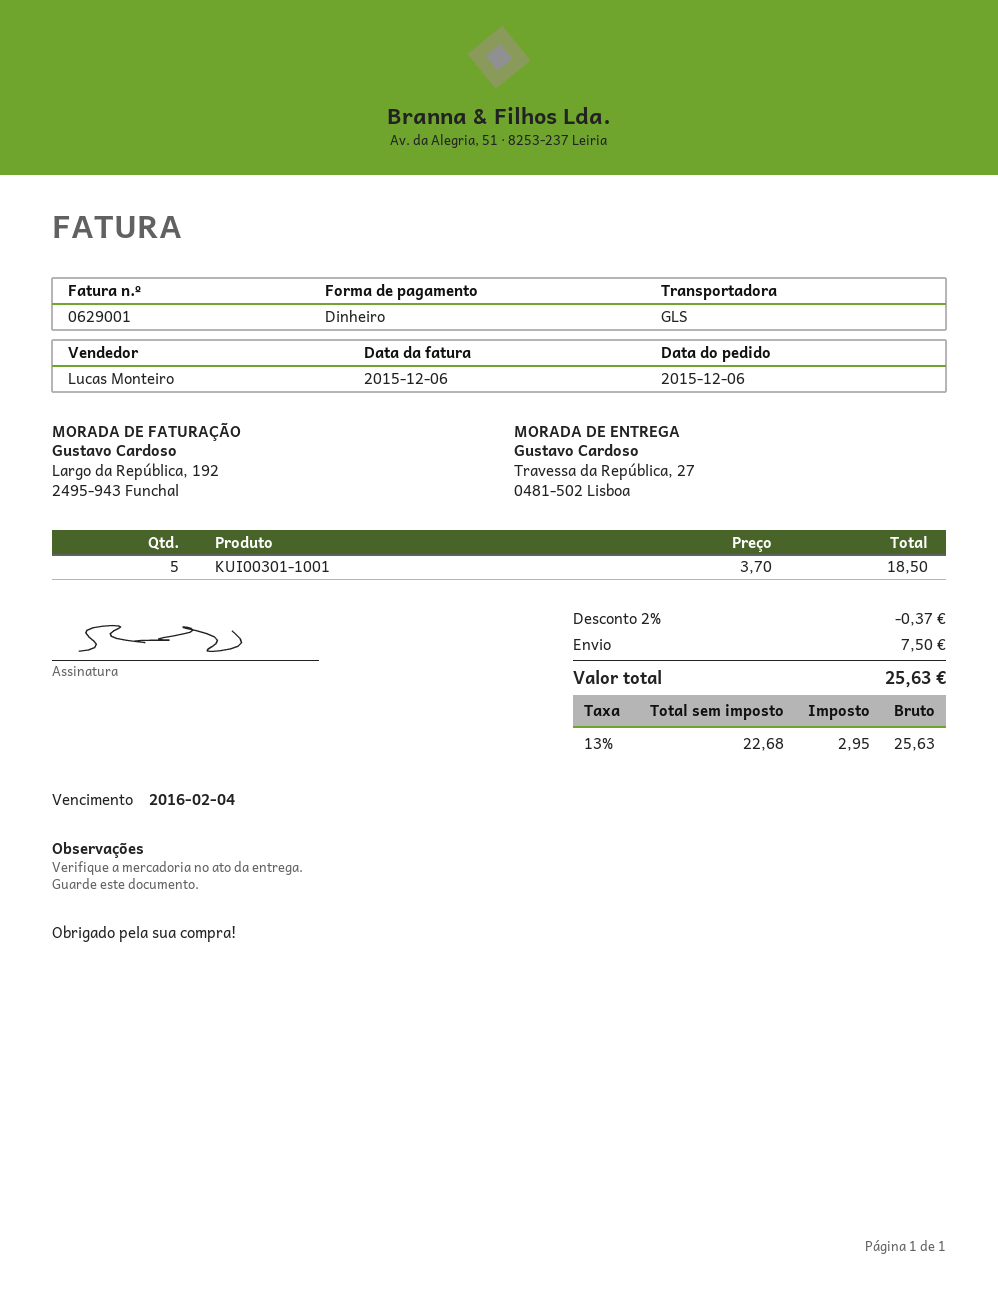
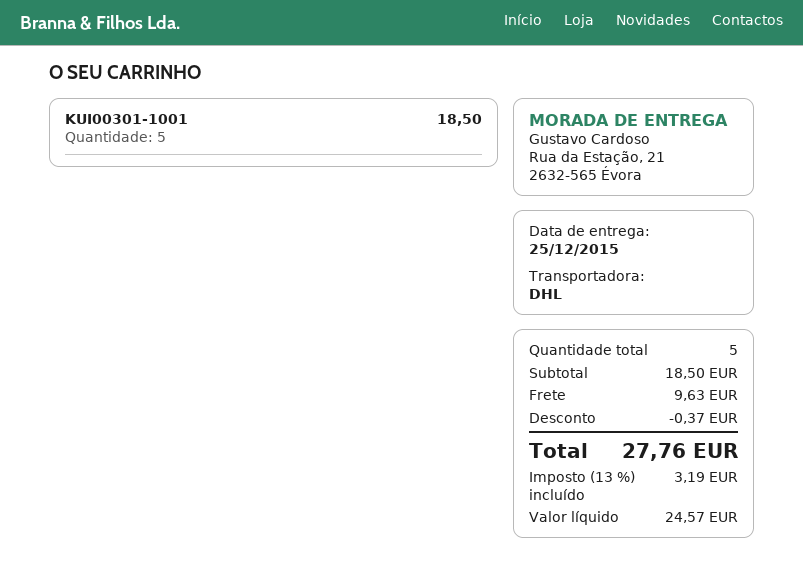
shipping method: GLS -> DHL
ship to: Travessa da República, 27, 0481-502 Lisboa -> Rua da Estação, 21, 2632-565 Évora
shipping: 7.50 -> 9.63
net: 22.68 -> 24.57
tax: 13% = 2.95 -> 13% = 3.19
total: 25.63 -> 27.76

